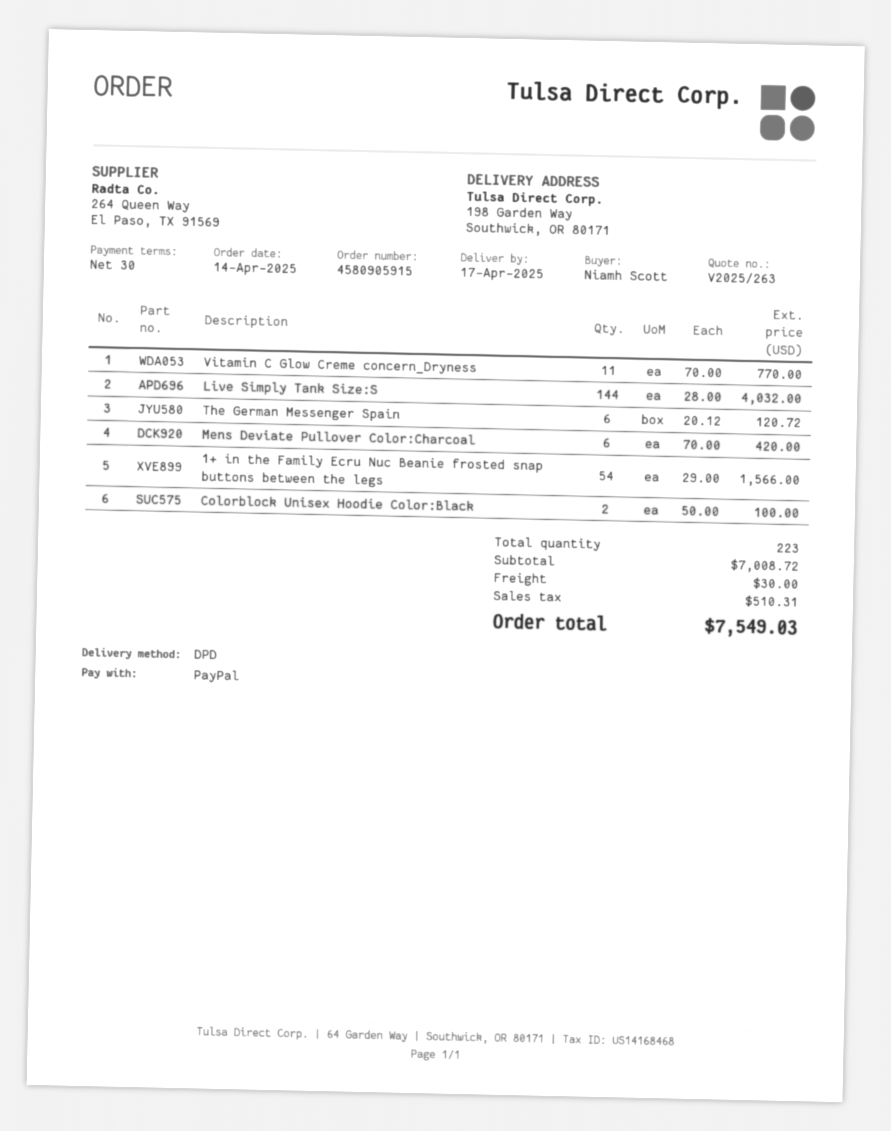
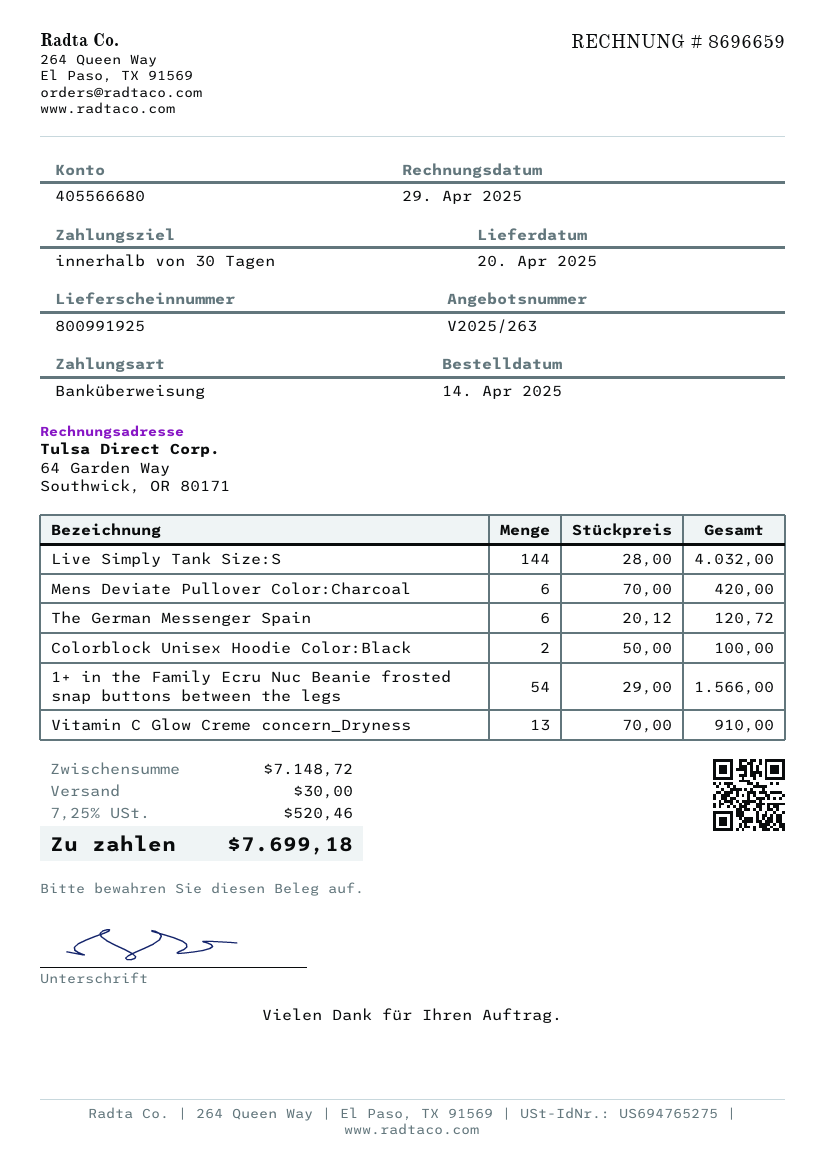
delivery date: 2025-04-17 -> 2025-04-20
payment method: PayPal -> bank transfer
Vitamin C Glow Creme concern_Dryness: 11 x 70.00 = 770.00 -> 13 x 70.00 = 910.00
subtotal: 7008.72 -> 7148.72
tax: 510.31 -> 520.46
total: 7549.03 -> 7699.18

